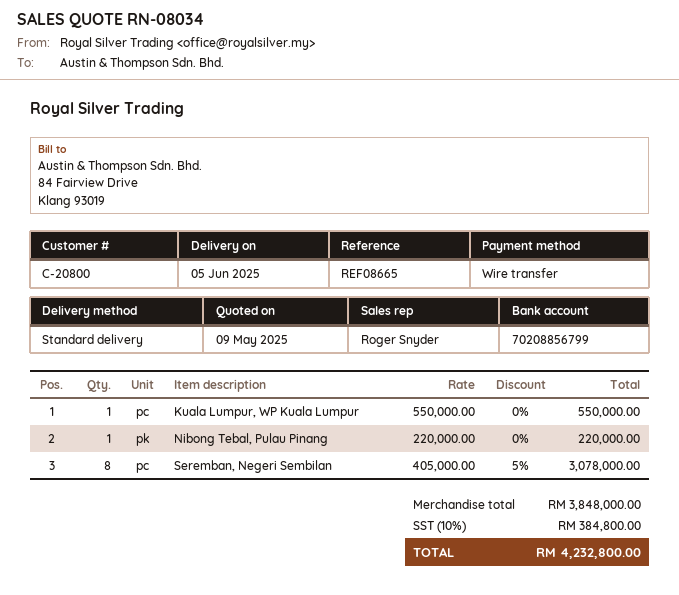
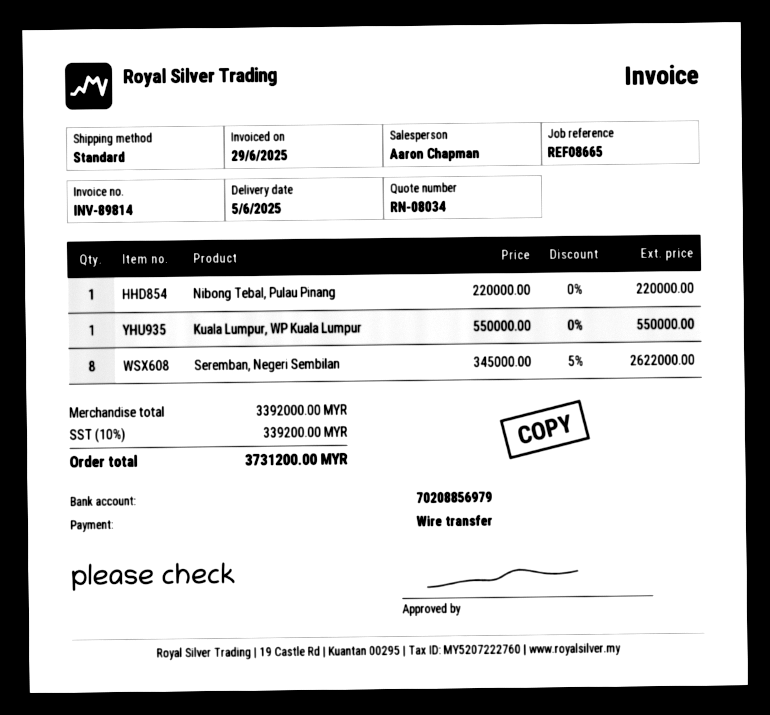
sales rep: Roger Snyder -> Aaron Chapman
bank account: 70208856799 -> 70208856979
Seremban, Negeri Sembilan: 8 x 405000.00 - 5% = 3078000.00 -> 8 x 345000.00 - 5% = 2622000.00
subtotal: 3848000.00 -> 3392000.00
tax: 10% = 384800.00 -> 10% = 339200.00
total: 4232800.00 -> 3731200.00

